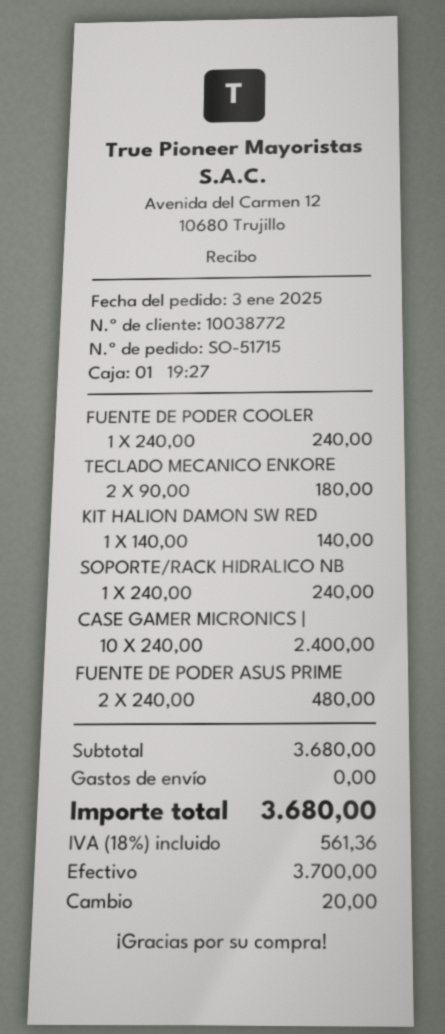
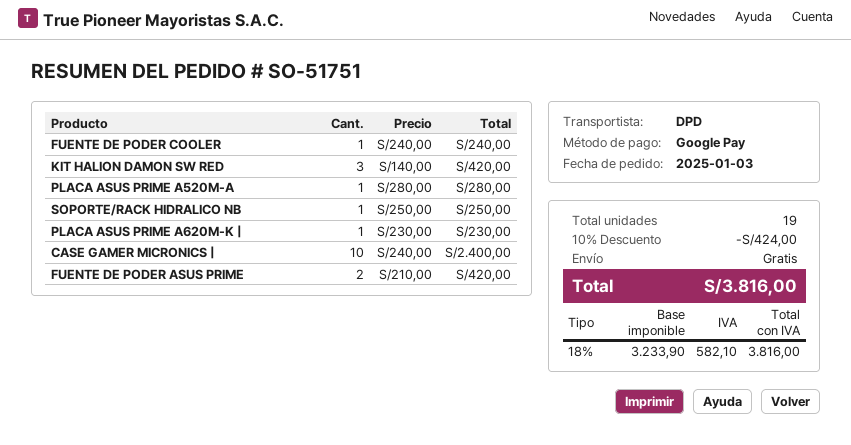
order number: SO-51715 -> SO-51751
payment method: cash -> Google Pay
TECLADO MECANICO ENKORE: 2 x 90.00 = 180.00 -> none
KIT HALION DAMON SW RED: 1 x 140.00 = 140.00 -> 3 x 140.00 = 420.00
SOPORTE/RACK HIDRALICO NB: 1 x 240.00 = 240.00 -> 1 x 250.00 = 250.00
FUENTE DE PODER ASUS PRIME: 2 x 240.00 = 480.00 -> 2 x 210.00 = 420.00
PLACA ASUS PRIME A520M-A: none -> 1 x 280.00 = 280.00
PLACA ASUS PRIME A620M-K |: none -> 1 x 230.00 = 230.00
discount: none -> 10% = 424.00
tax: 18% = 561.36 -> 18% = 582.10
total: 3680.00 -> 3816.00

